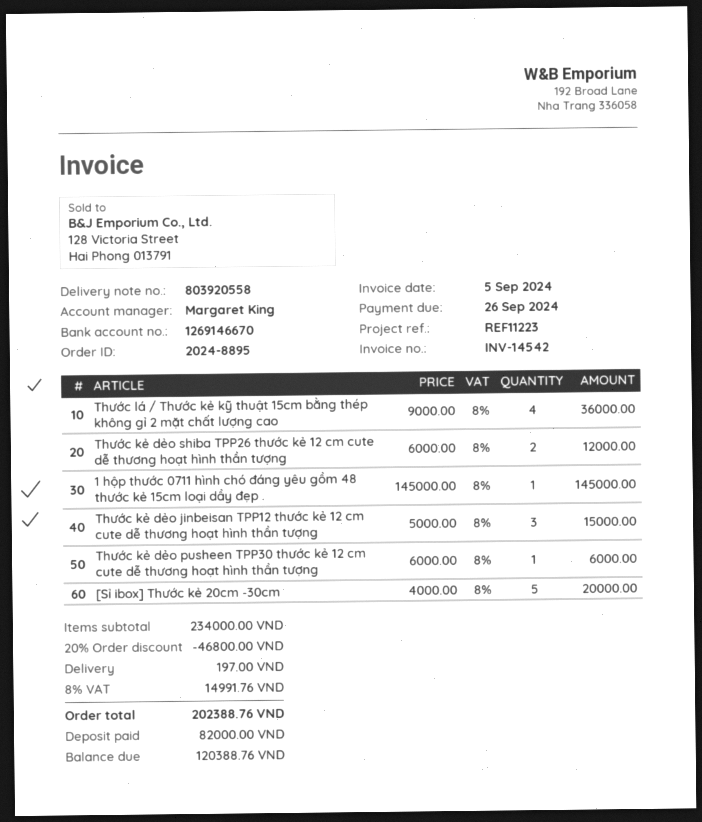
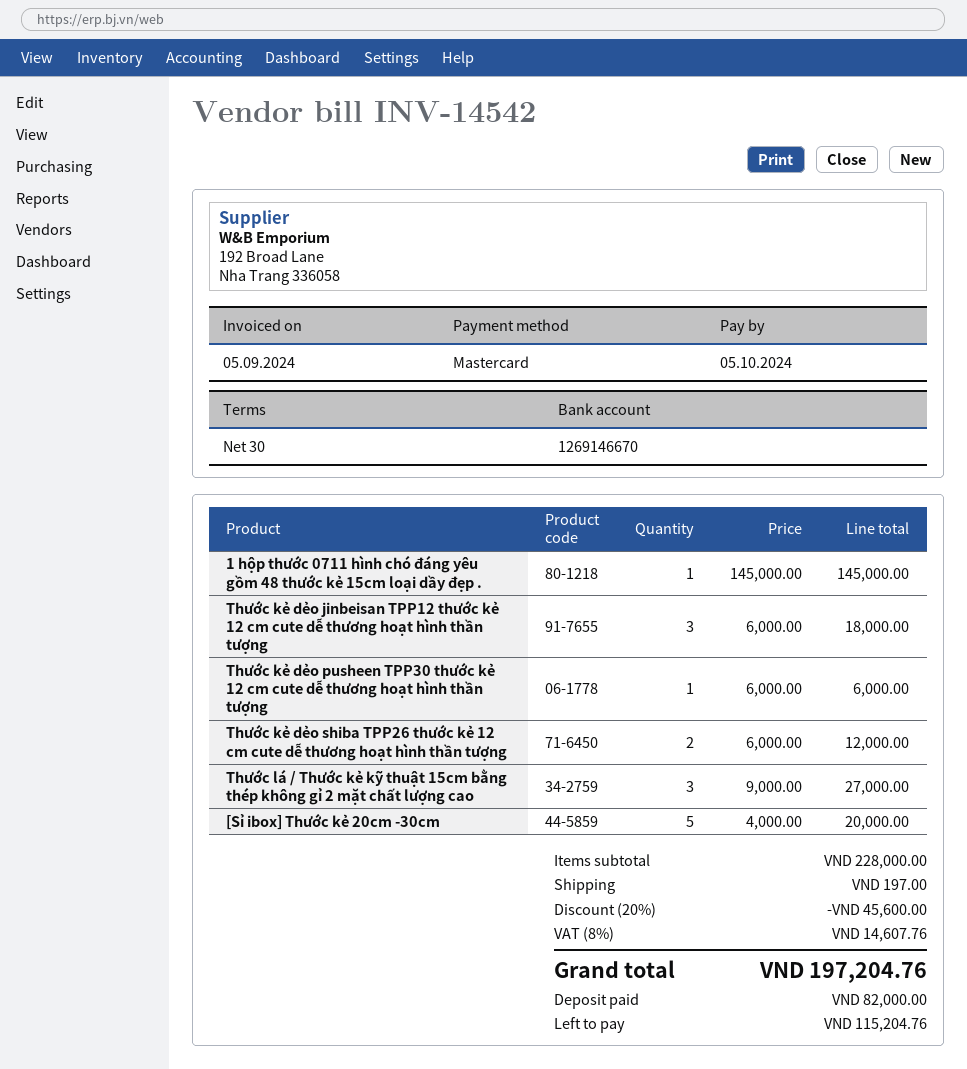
due date: 2024-09-26 -> 2024-10-05
Thước lá / Thước kẻ kỹ thuật 15cm bằng thép không gỉ 2 mặt chất lượng cao: 4 x 9000.00 = 36000.00 -> 3 x 9000.00 = 27000.00
Thước kẻ dẻo jinbeisan TPP12 thước kẻ 12 cm cute dễ thương hoạt hình thần tượng: 3 x 5000.00 = 15000.00 -> 3 x 6000.00 = 18000.00
subtotal: 234000.00 -> 228000.00
discount: 20% = 46800.00 -> 20% = 45600.00
tax: 8% = 14991.76 -> 8% = 14607.76
total: 202388.76 -> 197204.76
balance: 120388.76 -> 115204.76

